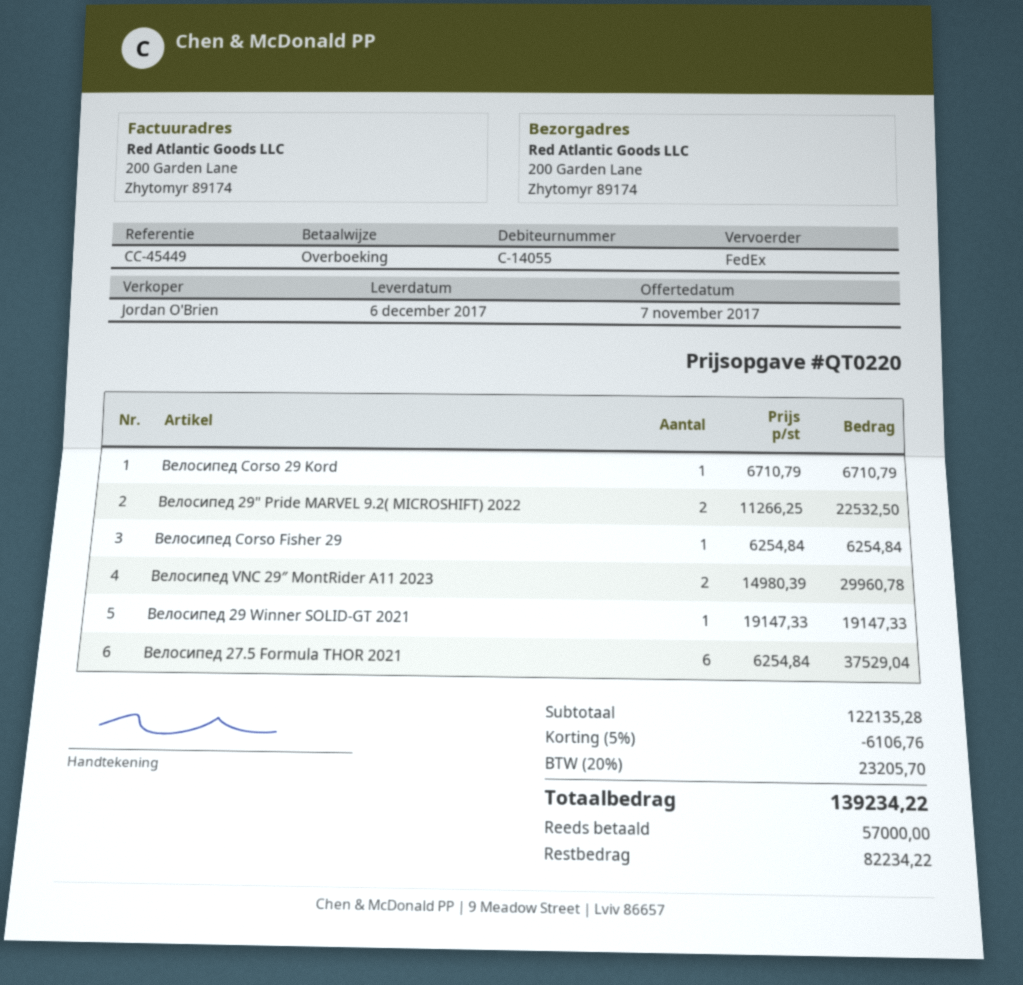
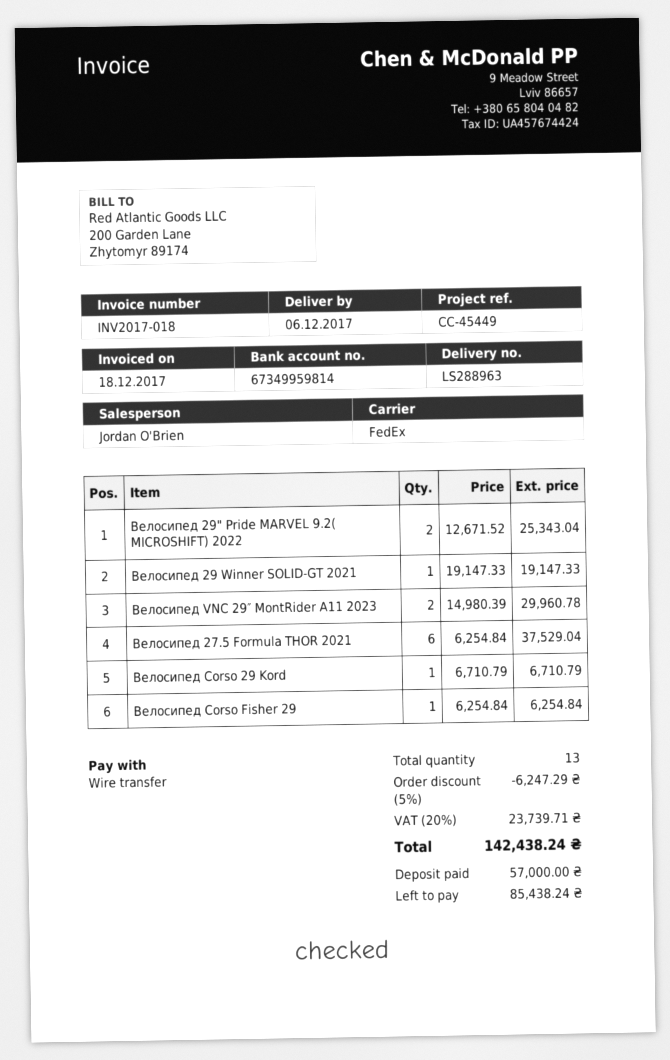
Велосипед 29" Pride MARVEL 9.2( MICROSHIFT) 2022: 2 x 11266.25 = 22532.50 -> 2 x 12671.52 = 25343.04
discount: 5% = 6106.76 -> 5% = 6247.29
tax: 20% = 23205.70 -> 20% = 23739.71
total: 139234.22 -> 142438.24
balance: 82234.22 -> 85438.24

